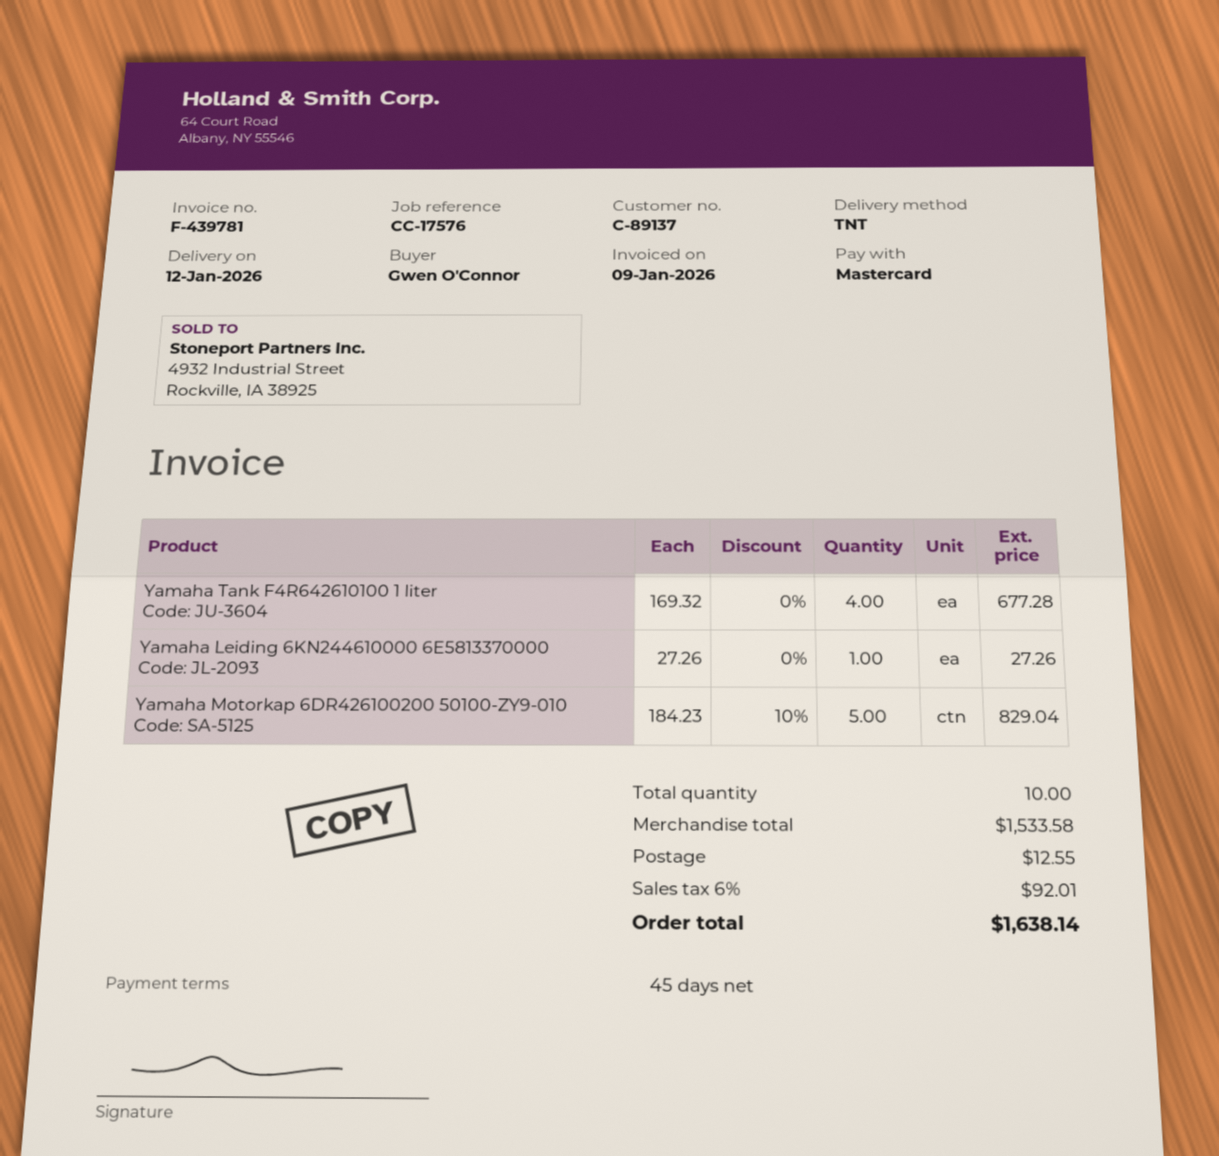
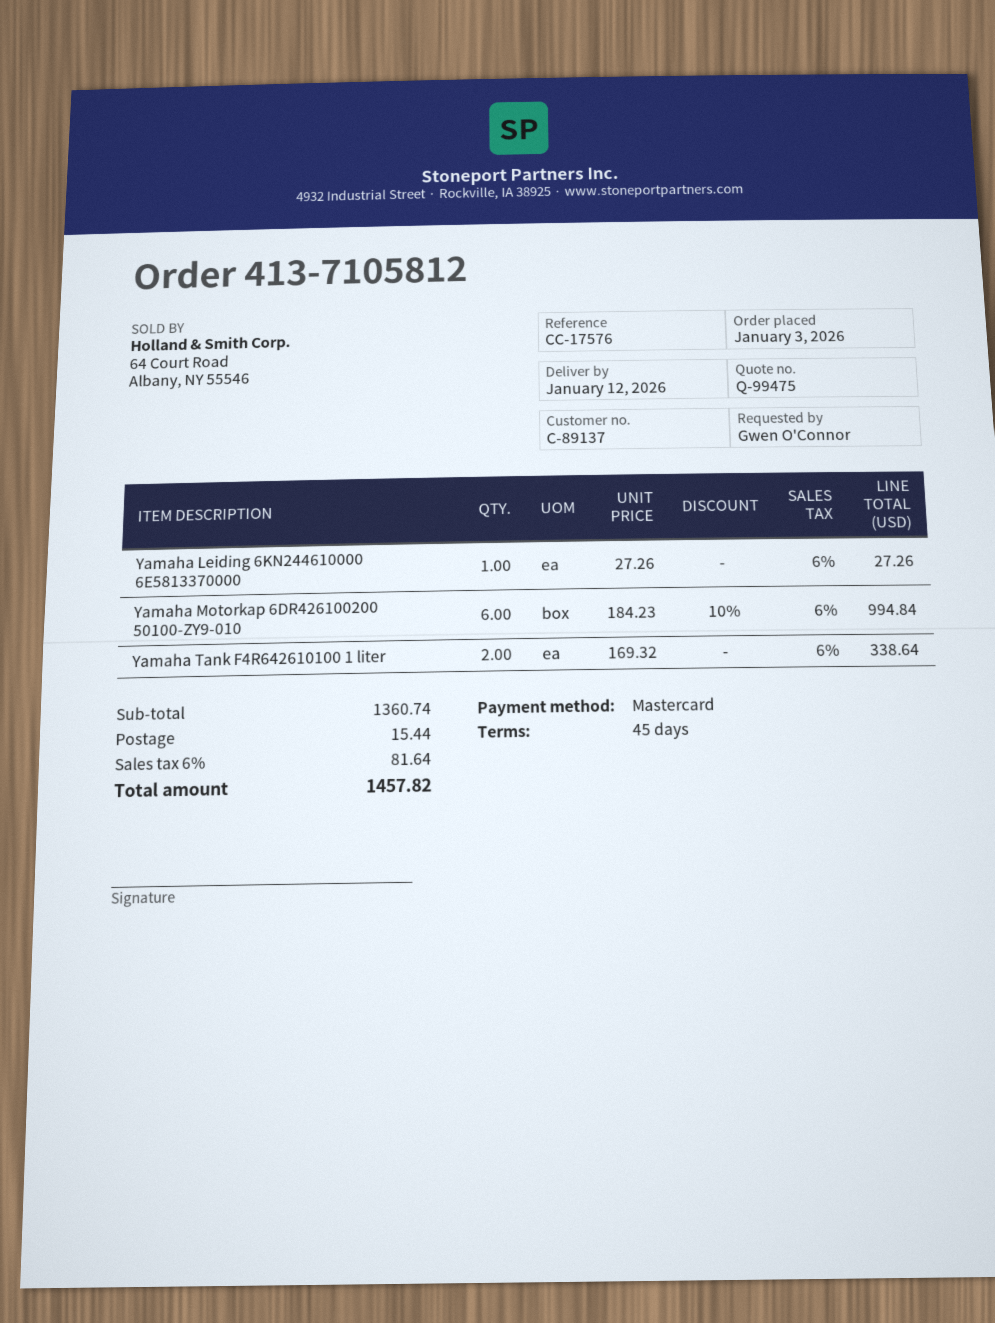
Yamaha Tank F4R642610100 1 liter: 4 x 169.32 = 677.28 -> 2 x 169.32 = 338.64
Yamaha Motorkap 6DR426100200 50100-ZY9-010: 5 x 184.23 - 10% = 829.04 -> 6 x 184.23 - 10% = 994.84
subtotal: 1533.58 -> 1360.74
shipping: 12.55 -> 15.44
tax: 6% = 92.01 -> 6% = 81.64
total: 1638.14 -> 1457.82

